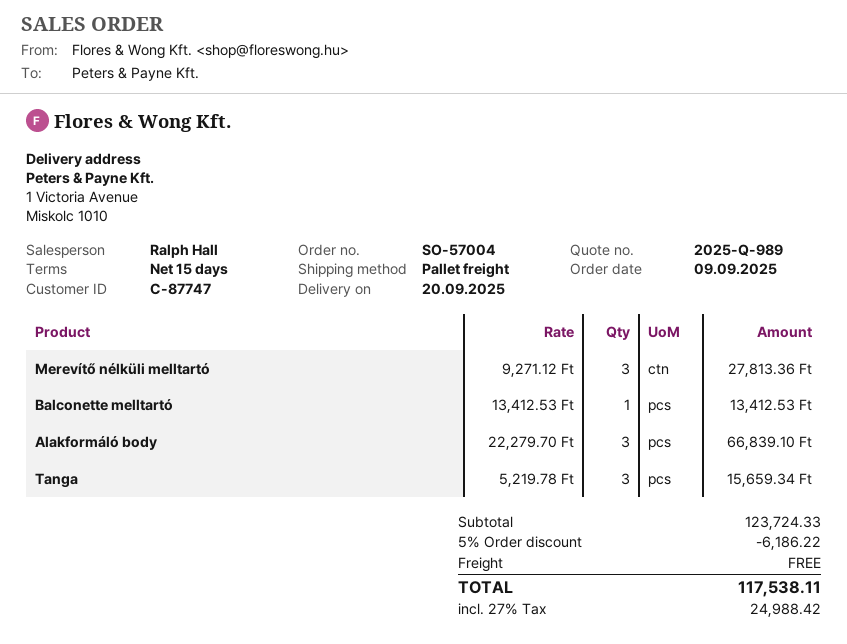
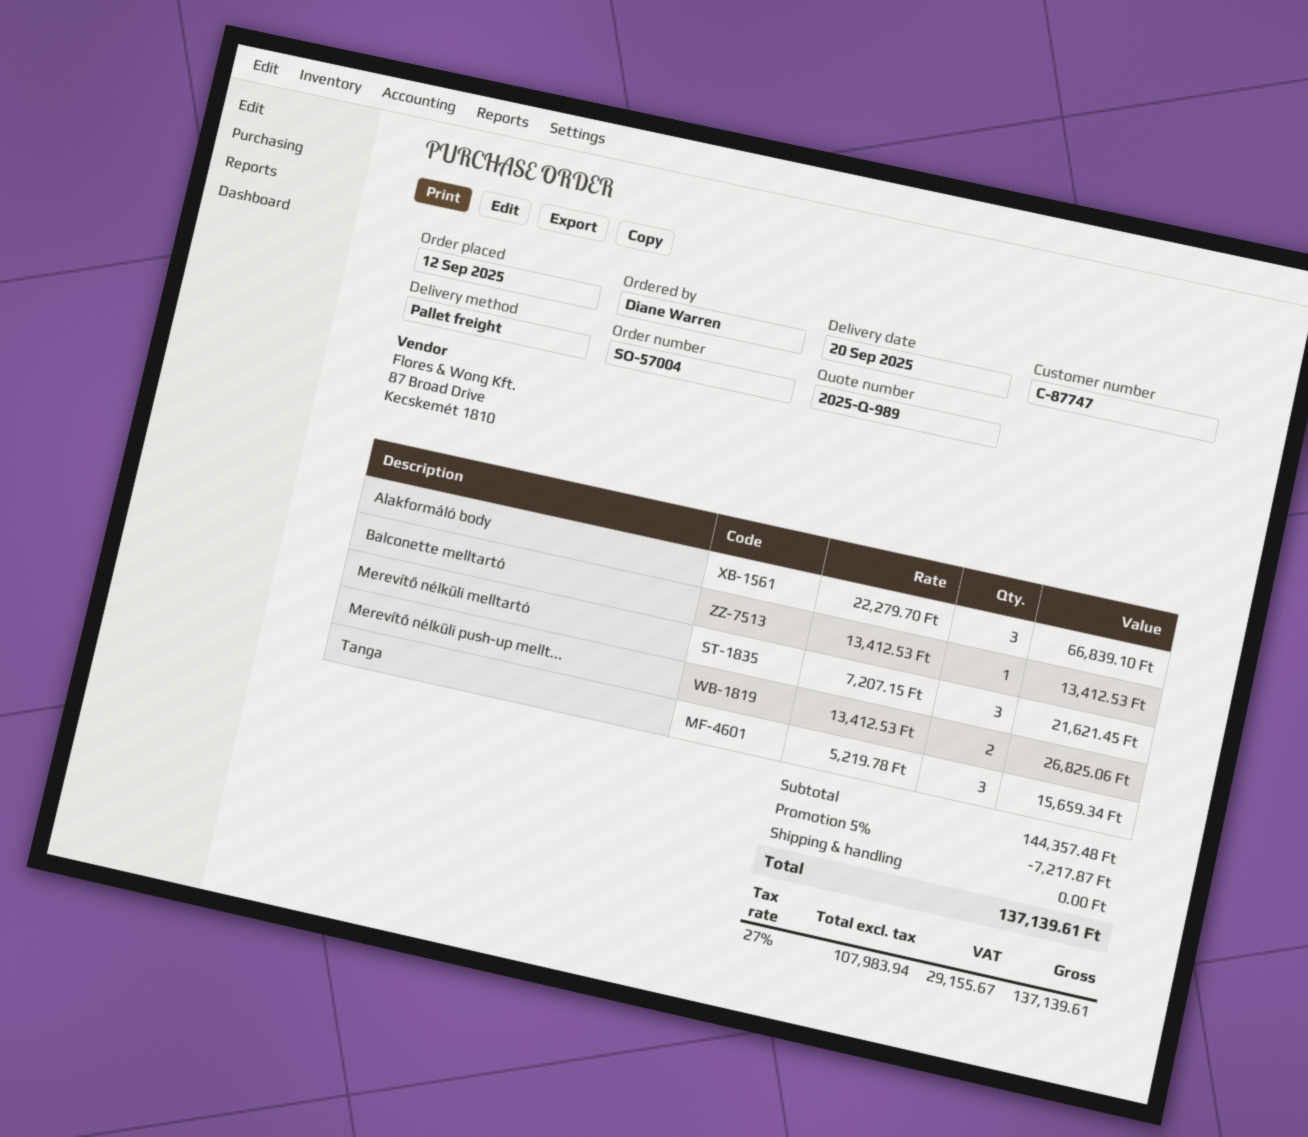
order date: 2025-09-09 -> 2025-09-12
Merevítő nélküli melltartó: 3 x 9271.12 = 27813.36 -> 3 x 7207.15 = 21621.45
Merevítő nélküli push-up mellt...: none -> 2 x 13412.53 = 26825.06
subtotal: 123724.33 -> 144357.48
discount: 5% = 6186.22 -> 5% = 7217.87
tax: 27% = 24988.42 -> 27% = 29155.67
total: 117538.11 -> 137139.61

